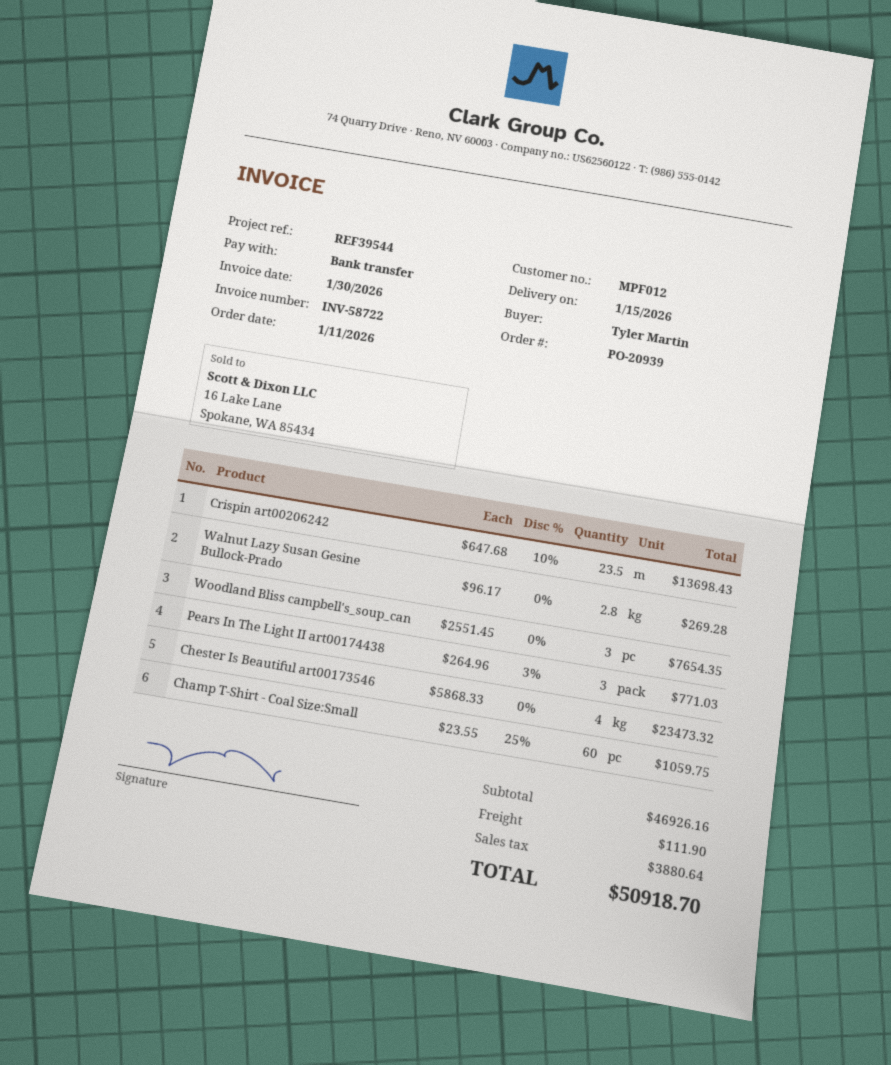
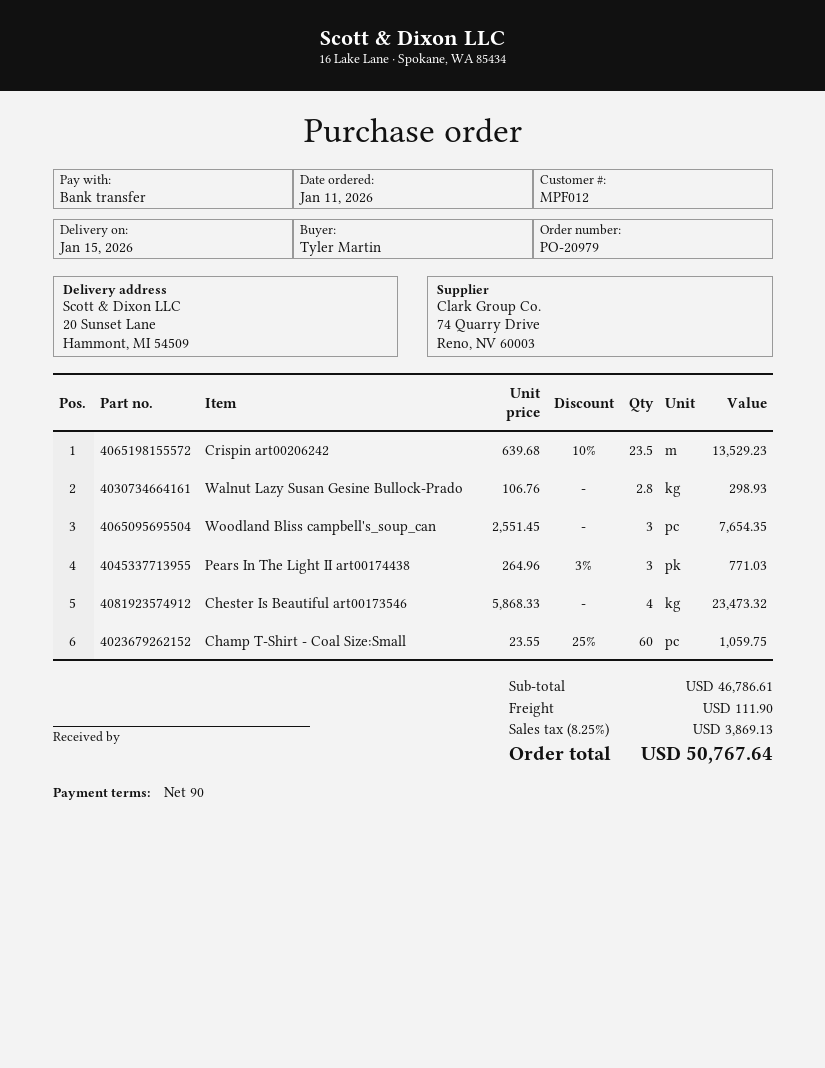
order number: PO-20939 -> PO-20979
Crispin art00206242: 23.5 x 647.68 - 10% = 13698.43 -> 23.5 x 639.68 - 10% = 13529.23
Walnut Lazy Susan Gesine Bullock-Prado: 2.8 x 96.17 = 269.28 -> 2.8 x 106.76 = 298.93
subtotal: 46926.16 -> 46786.61
tax: 3880.64 -> 3869.13
total: 50918.70 -> 50767.64

